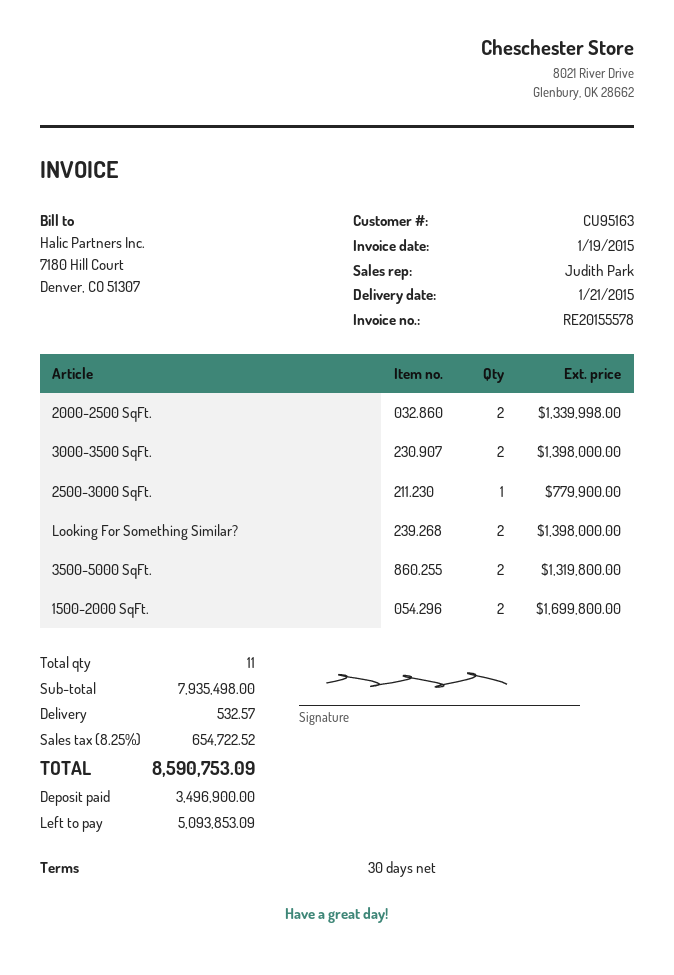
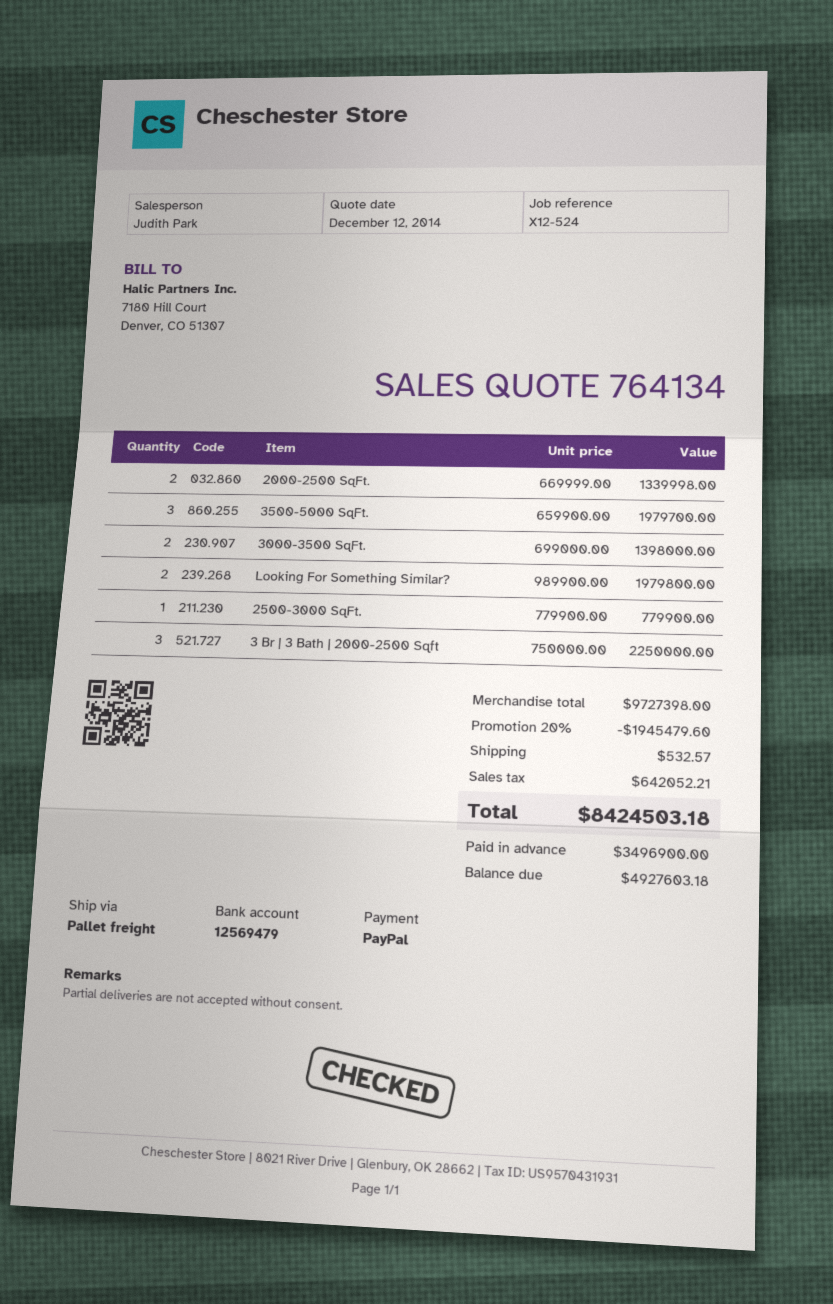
Looking For Something Similar?: 2 for 1398000.00 -> 2 for 1979800.00
3500-5000 SqFt.: 2 for 1319800.00 -> 3 for 1979700.00
1500-2000 SqFt.: 2 for 1699800.00 -> none
3 Br | 3 Bath | 2000-2500 Sqft: none -> 3 for 2250000.00
subtotal: 7935498.00 -> 9727398.00
discount: none -> 20% = 1945479.60
tax: 654722.52 -> 642052.21
total: 8590753.09 -> 8424503.18
balance: 5093853.09 -> 4927603.18

